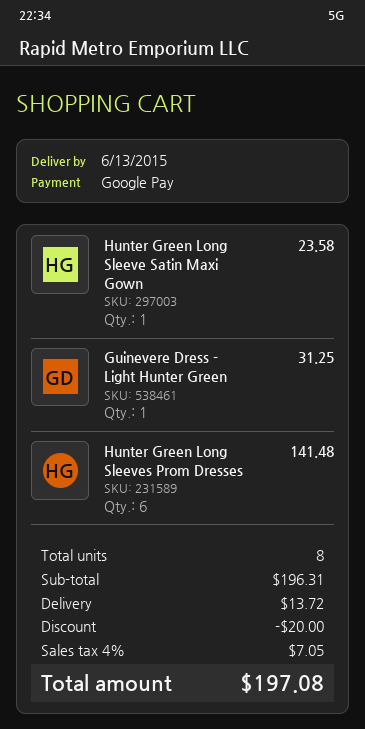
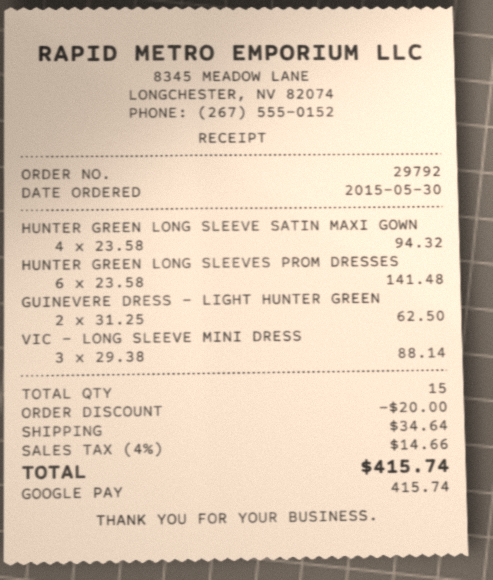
Hunter Green Long Sleeve Satin Maxi Gown: 1 for 23.58 -> 4 for 94.32
Guinevere Dress - Light Hunter Green: 1 for 31.25 -> 2 for 62.50
VIC - LONG SLEEVE MINI DRESS: none -> 3 for 88.14
total quantity: 8 -> 15
shipping: 13.72 -> 34.64
tax: 4% = 7.05 -> 4% = 14.66
total: 197.08 -> 415.74

